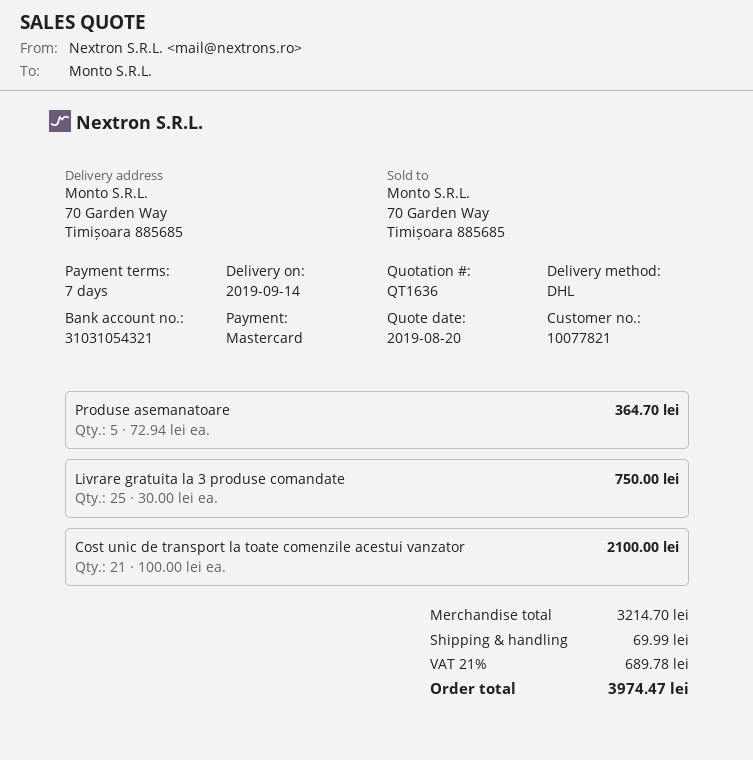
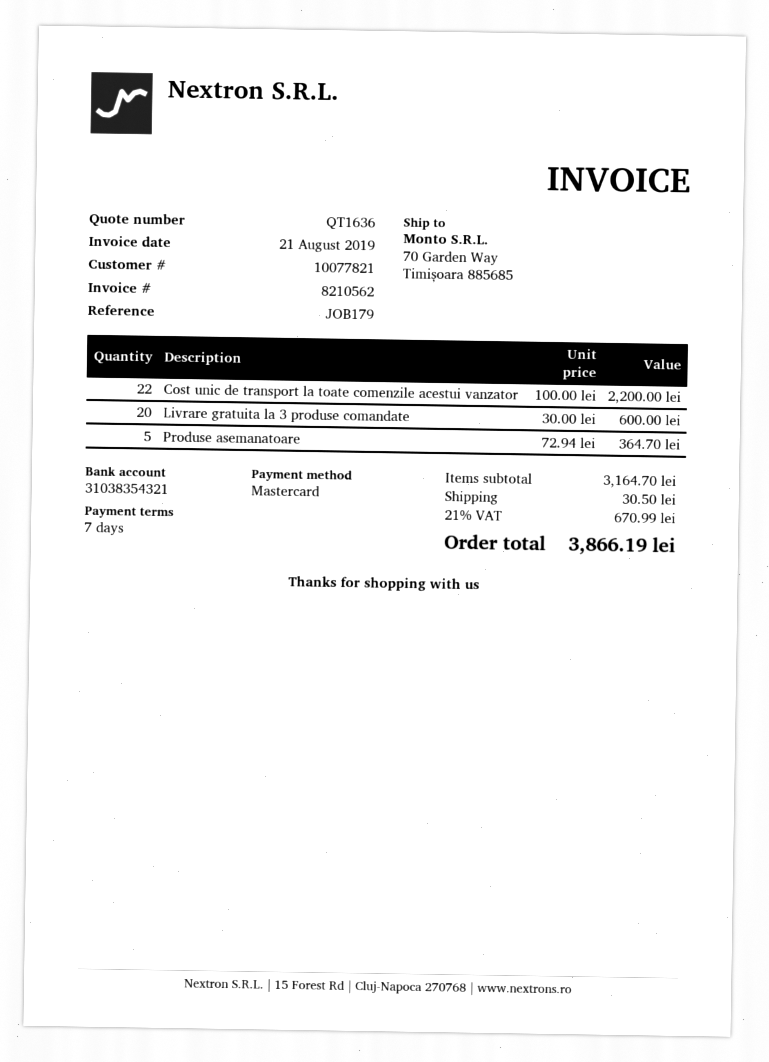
bank account: 31031054321 -> 31038354321
Livrare gratuita la 3 produse comandate: 25 x 30.00 = 750.00 -> 20 x 30.00 = 600.00
Cost unic de transport la toate comenzile acestui vanzator: 21 x 100.00 = 2100.00 -> 22 x 100.00 = 2200.00
subtotal: 3214.70 -> 3164.70
shipping: 69.99 -> 30.50
tax: 21% = 689.78 -> 21% = 670.99
total: 3974.47 -> 3866.19

